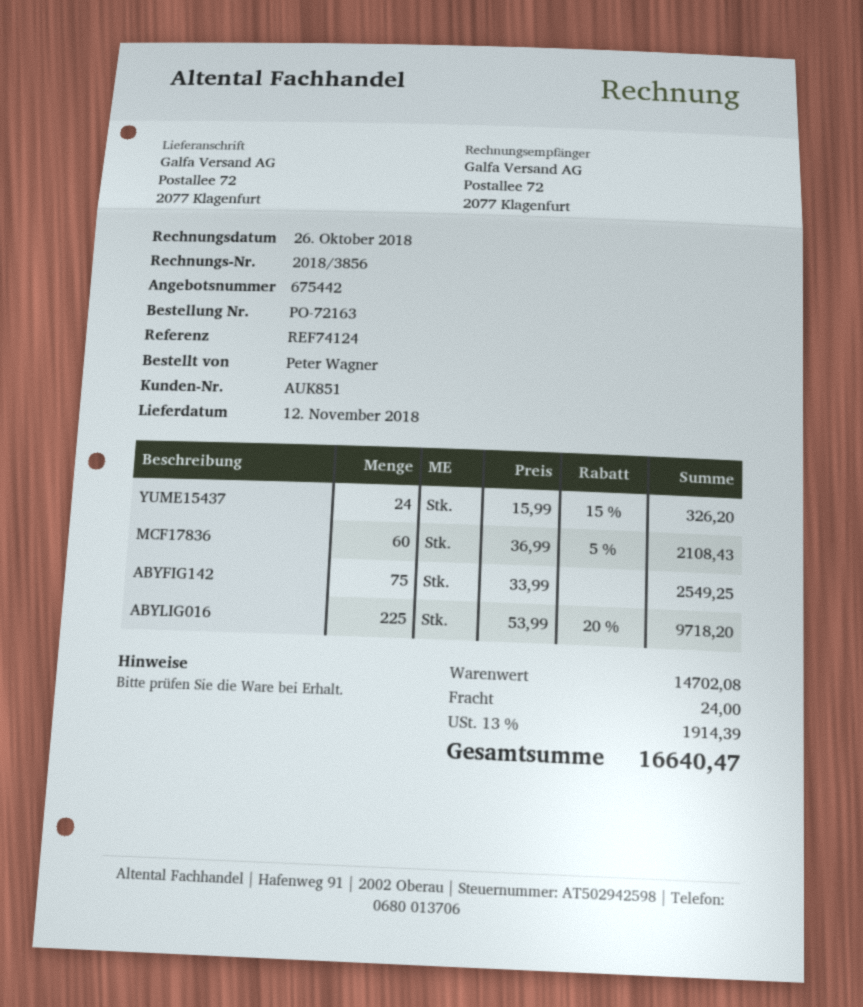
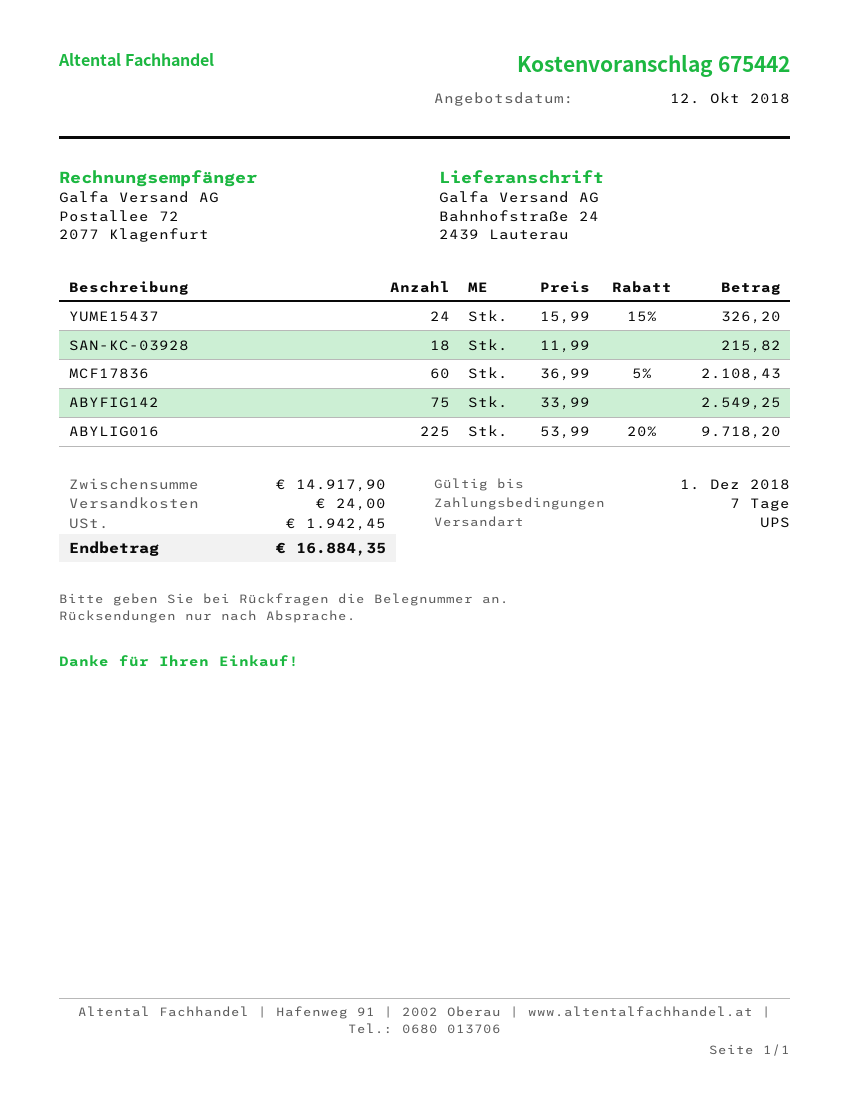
ship to: Postallee 72, 2077 Klagenfurt -> Bahnhofstraße 24, 2439 Lauterau
SAN-KC-03928: none -> 18 x 11.99 = 215.82
subtotal: 14702.08 -> 14917.90
tax: 1914.39 -> 1942.45
total: 16640.47 -> 16884.35

